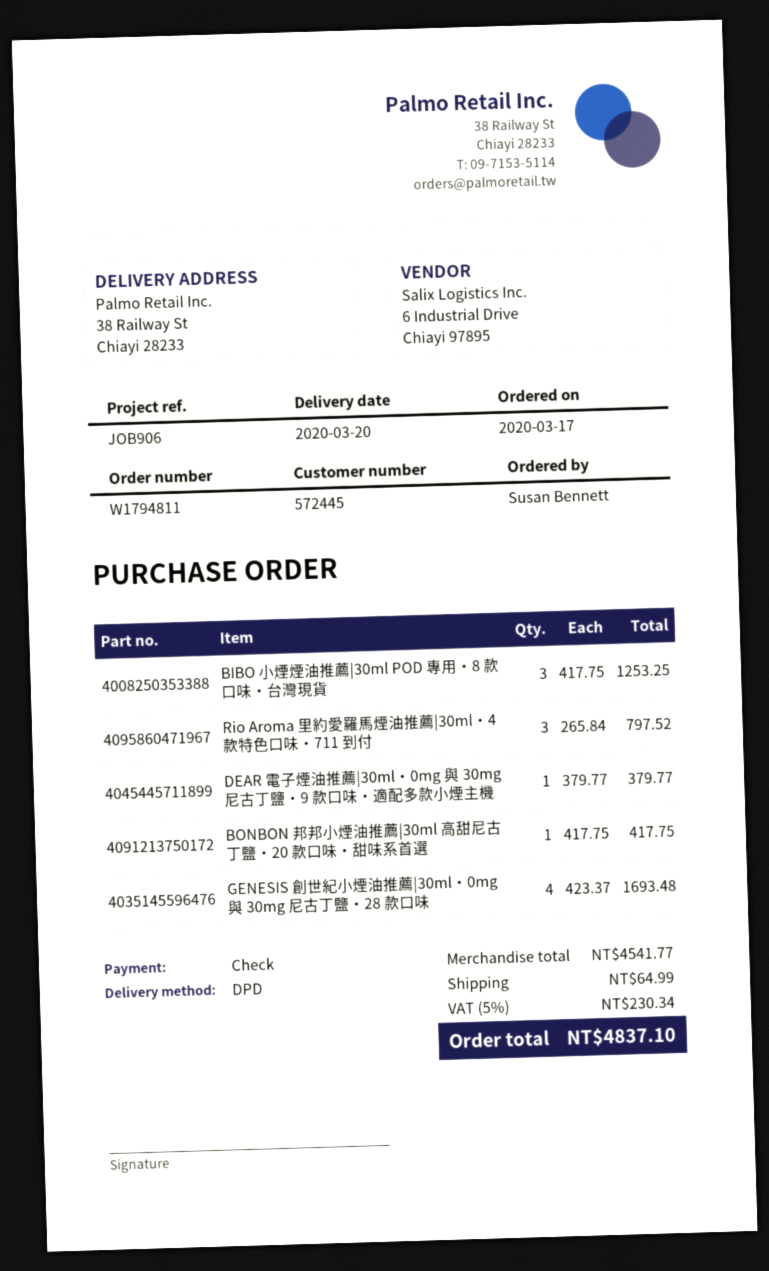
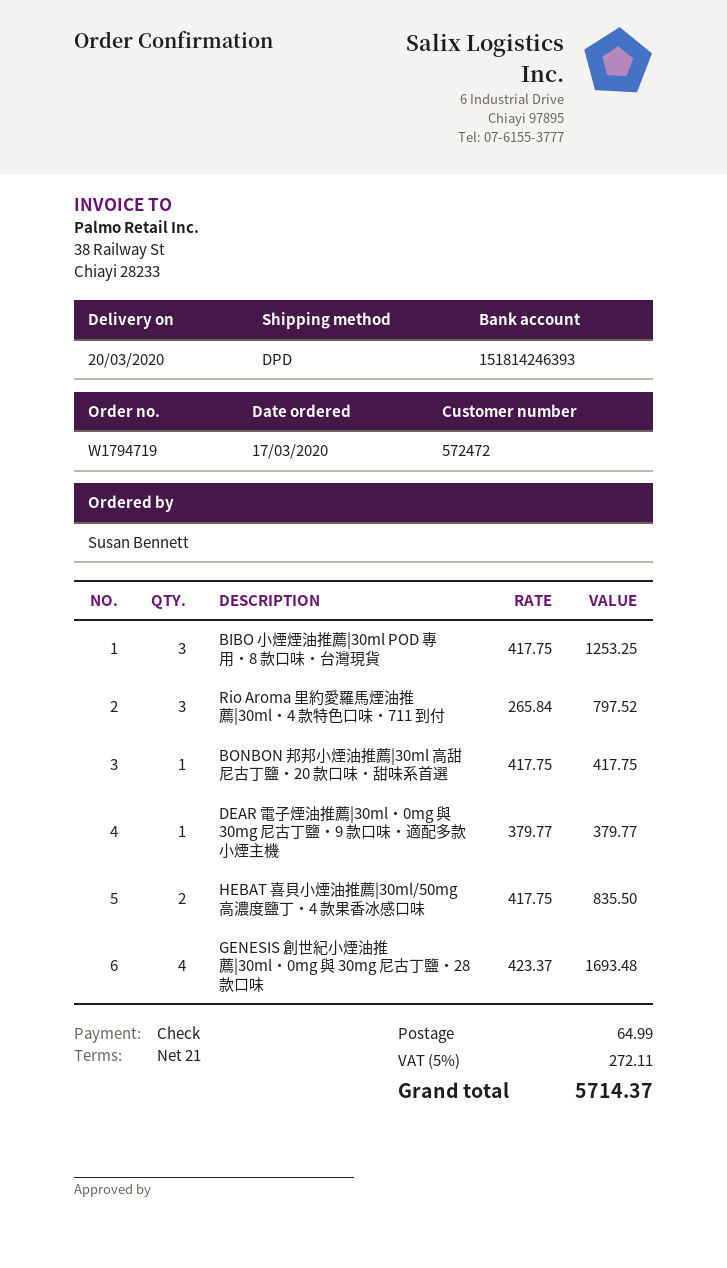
order number: W1794811 -> W1794719
customer number: 572445 -> 572472
HEBAT 喜貝小煙油推薦|30ml/50mg 高濃度鹽丁・4 款果香冰感口味: none -> 2 x 417.75 = 835.50
tax: 5% = 230.34 -> 5% = 272.11
total: 4837.10 -> 5714.37

